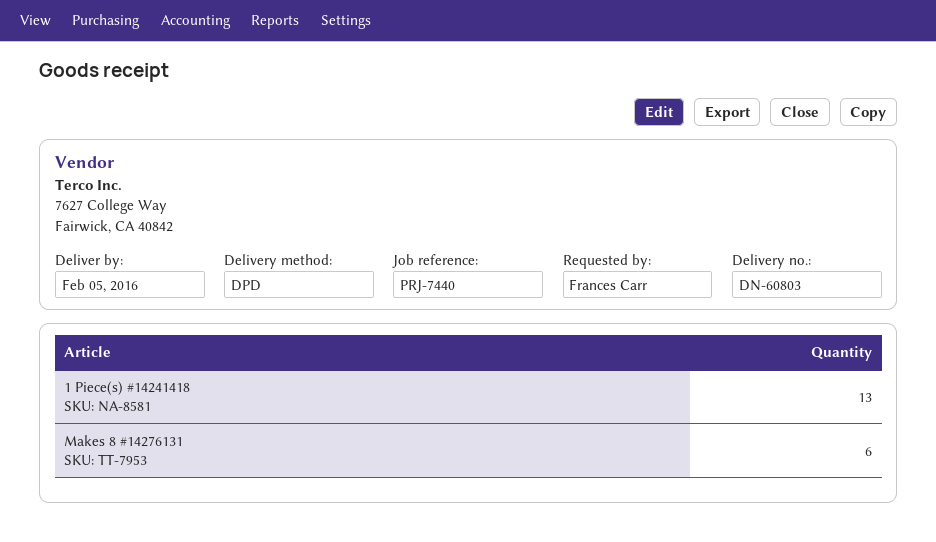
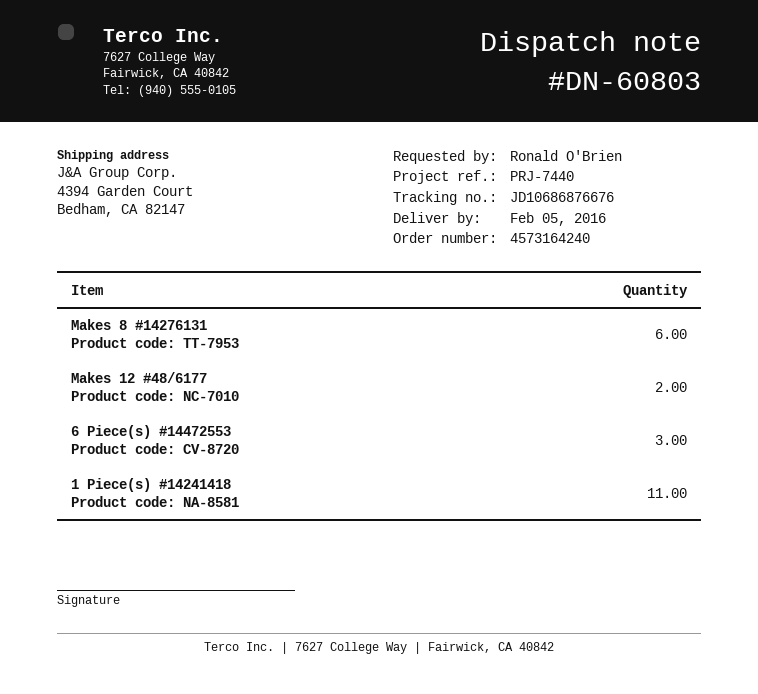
ordered by: Frances Carr -> Ronald O'Brien
1 Piece(s) #14241418: 13 -> 11
Makes 12 #48/6177: none -> 2
6 Piece(s) #14472553: none -> 3

